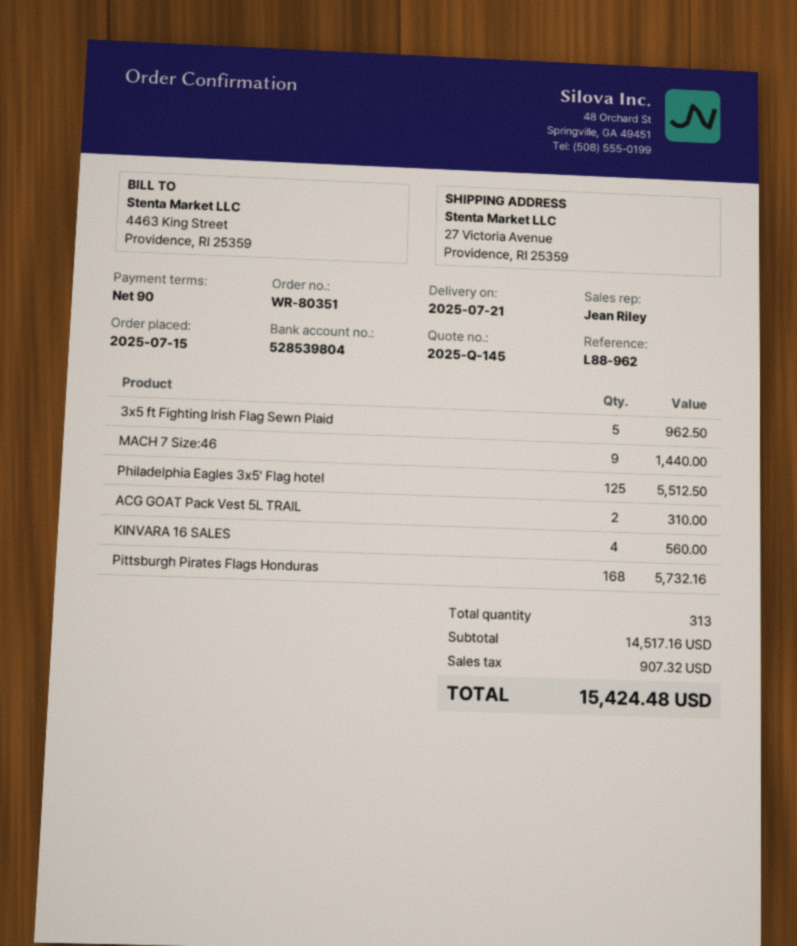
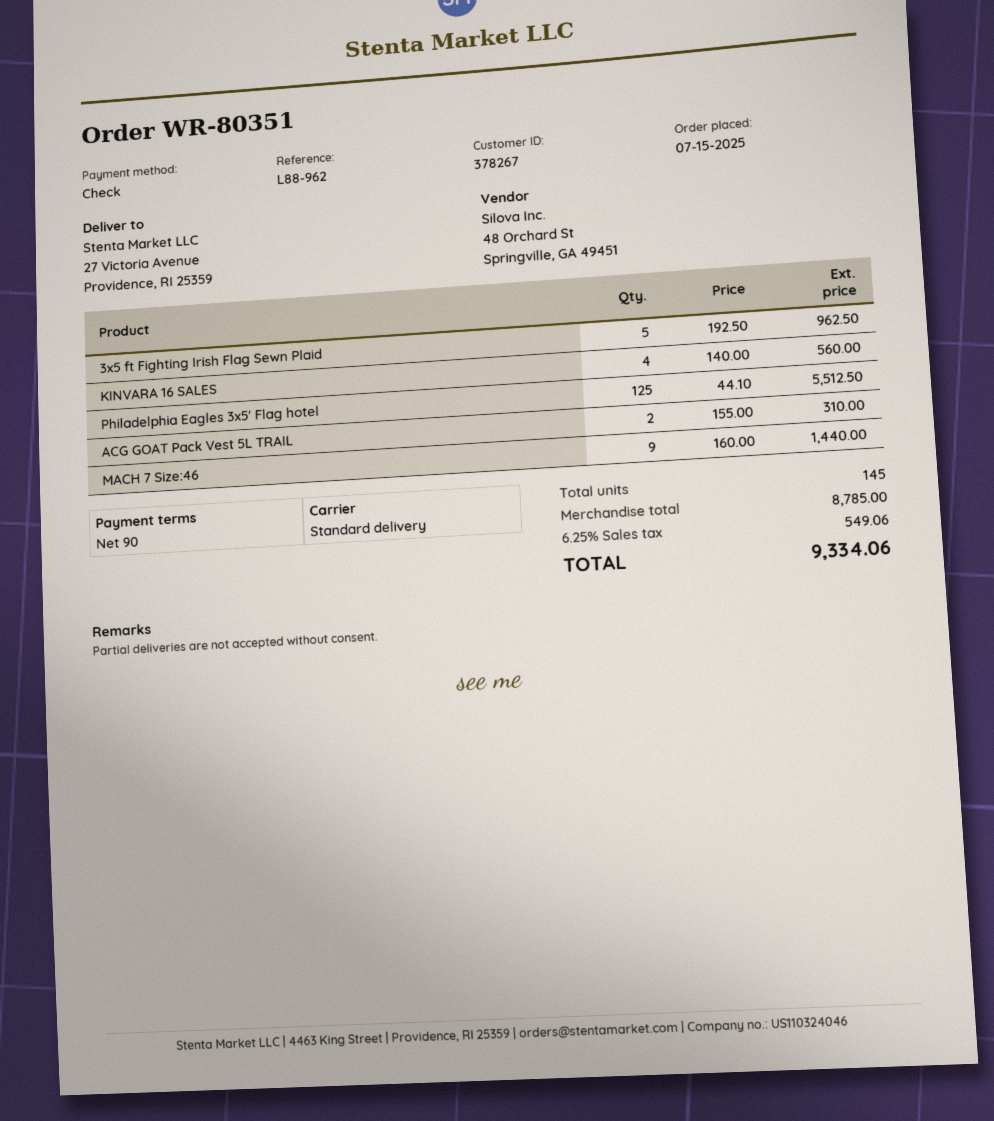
Pittsburgh Pirates Flags Honduras: 168 for 5732.16 -> none
total quantity: 313 -> 145
subtotal: 14517.16 -> 8785.00
tax: 907.32 -> 549.06
total: 15424.48 -> 9334.06

